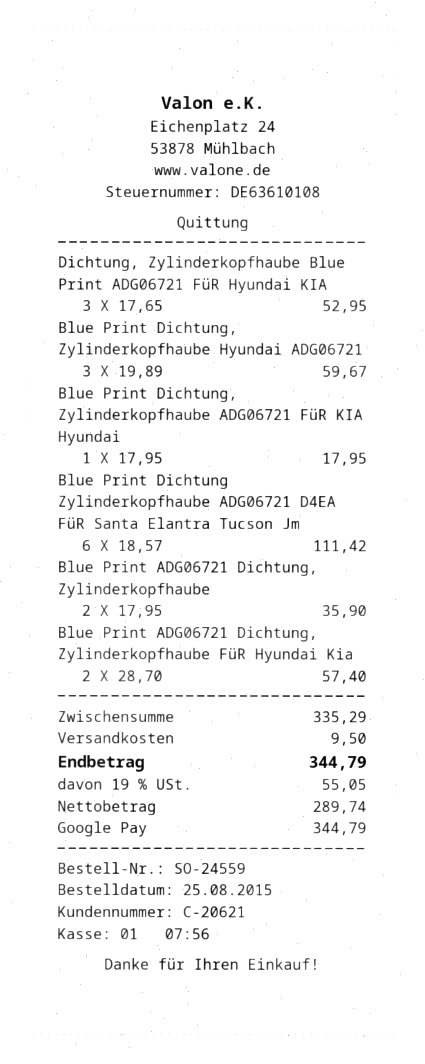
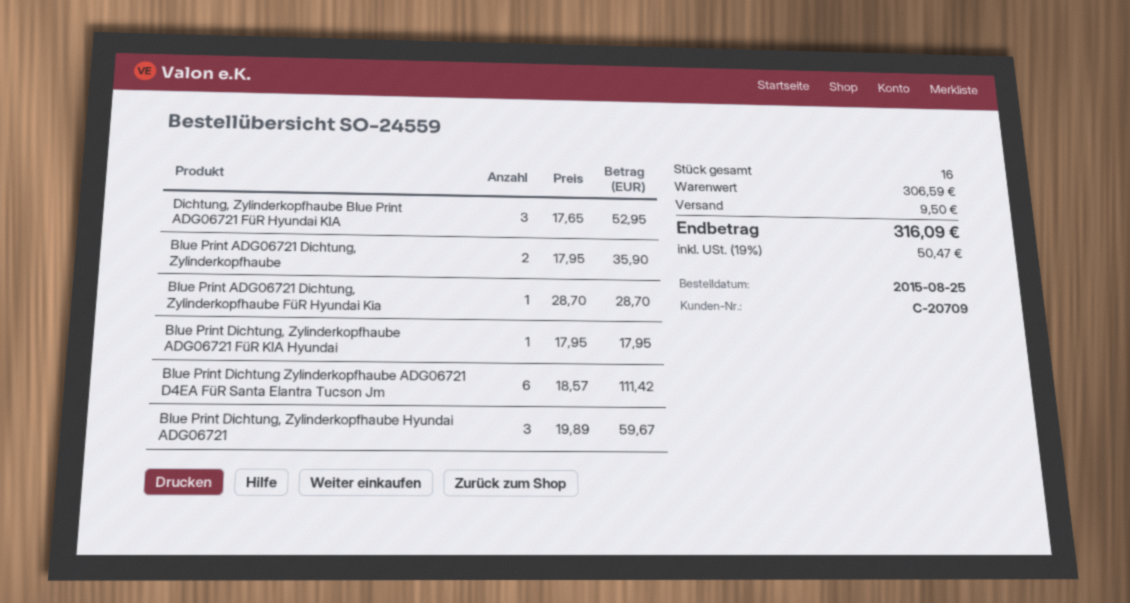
customer number: C-20621 -> C-20709
Blue Print ADG06721 Dichtung, Zylinderkopfhaube FüR Hyundai Kia: 2 x 28.70 = 57.40 -> 1 x 28.70 = 28.70
subtotal: 335.29 -> 306.59
tax: 19% = 55.05 -> 19% = 50.47
total: 344.79 -> 316.09

